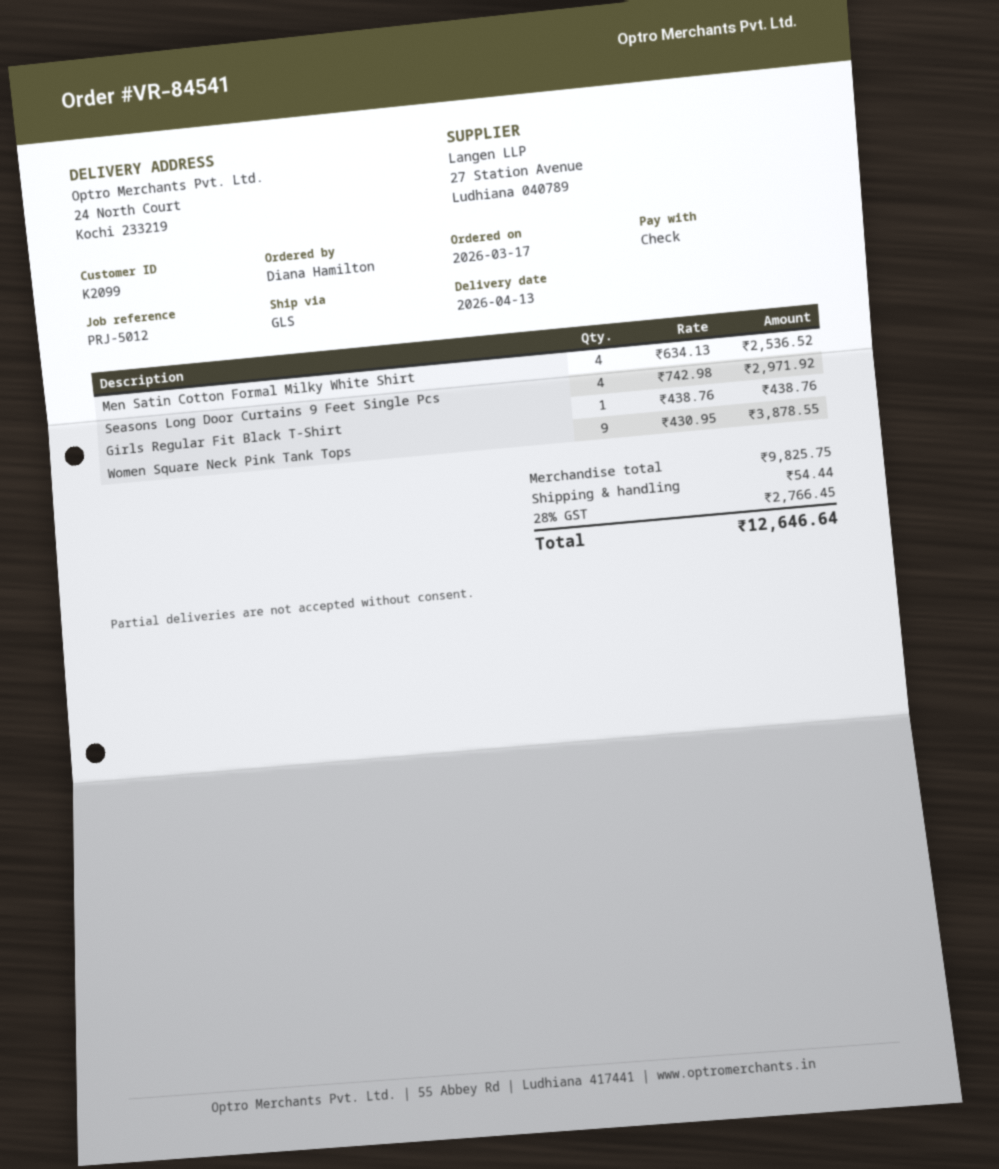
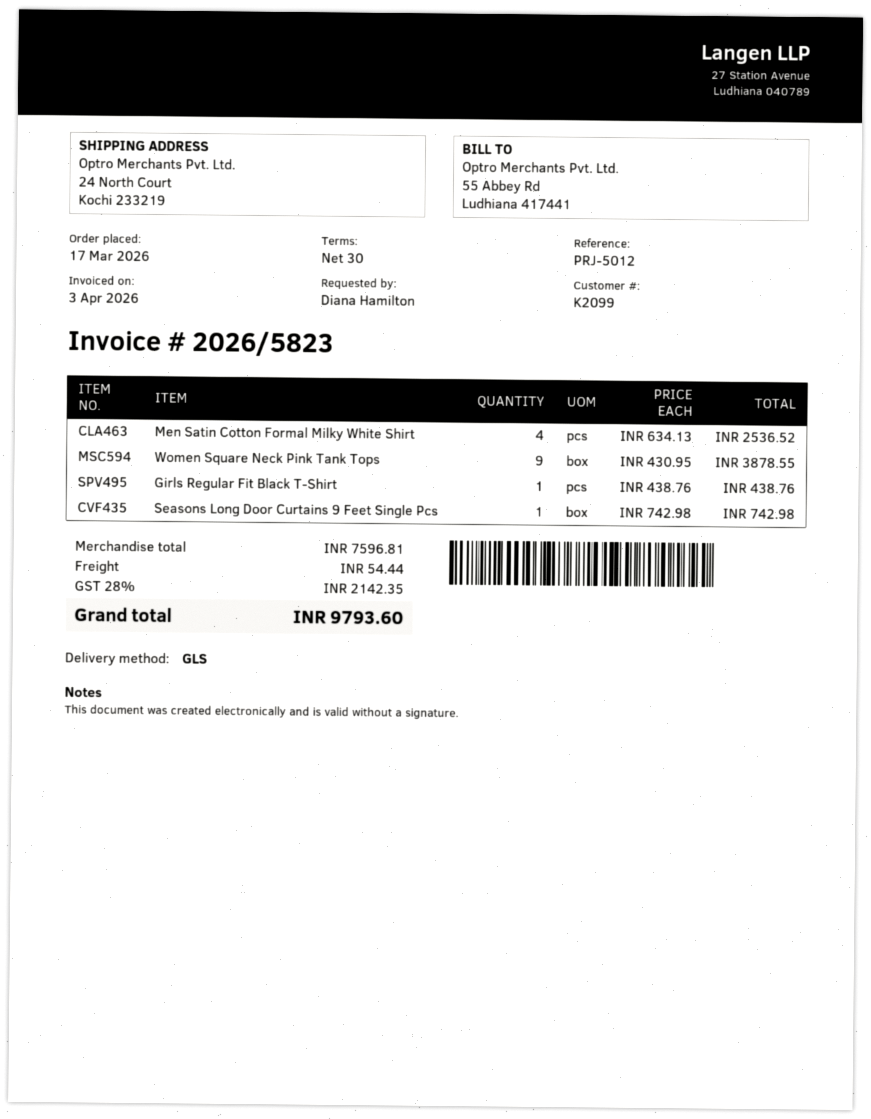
Seasons Long Door Curtains 9 Feet Single Pcs: 4 x 742.98 = 2971.92 -> 1 x 742.98 = 742.98
subtotal: 9825.75 -> 7596.81
tax: 28% = 2766.45 -> 28% = 2142.35
total: 12646.64 -> 9793.60

